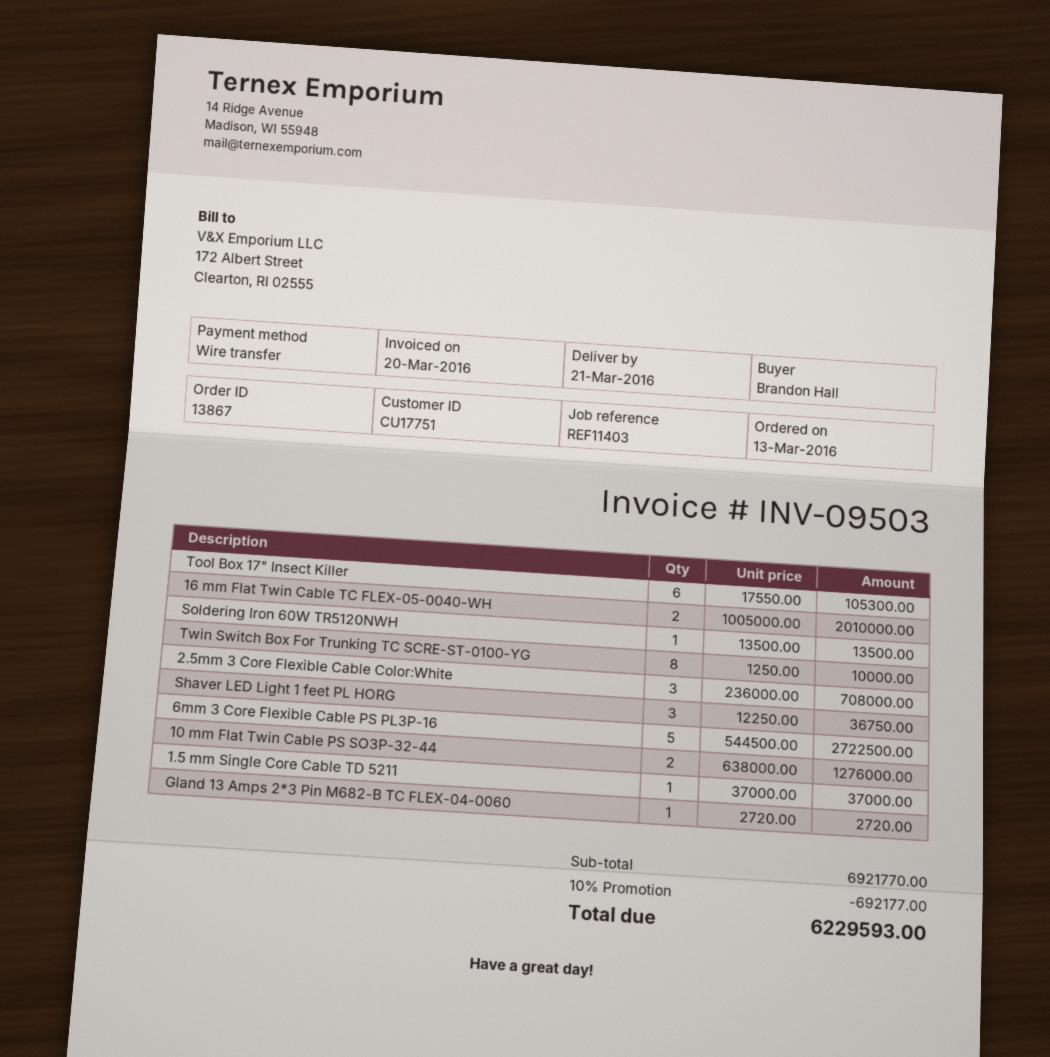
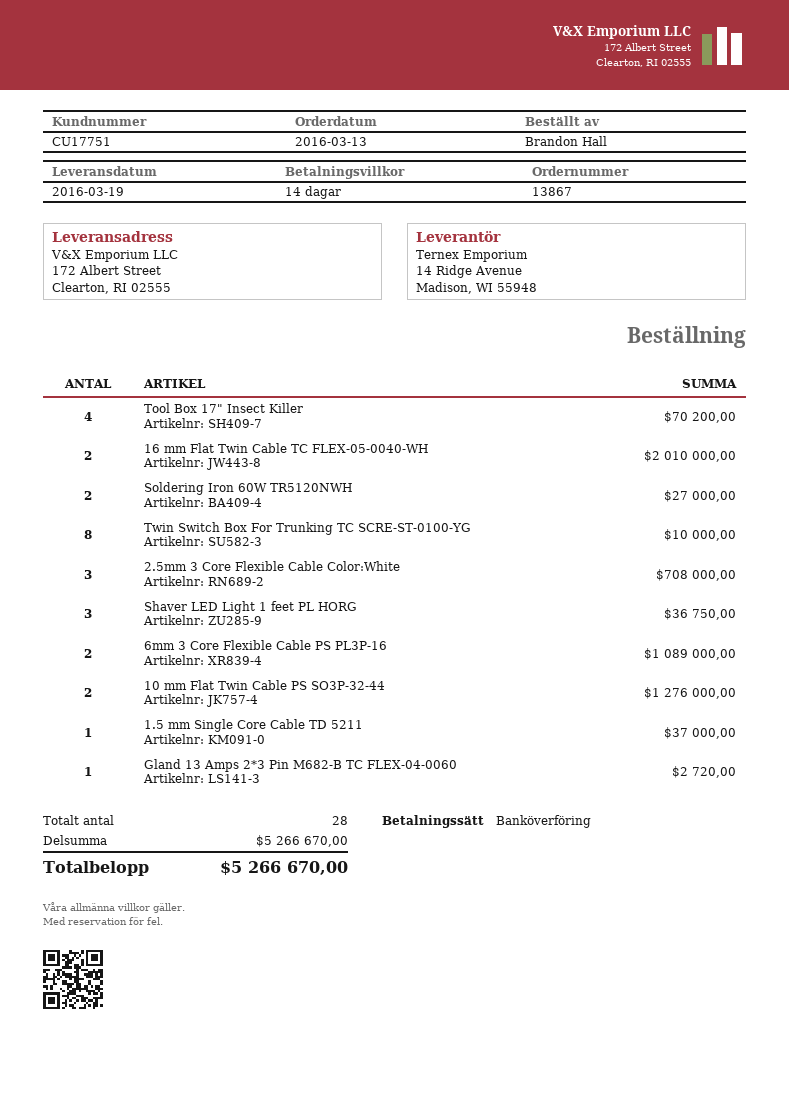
delivery date: 2016-03-21 -> 2016-03-19
Tool Box 17" Insect Killer: 6 for 105300.00 -> 4 for 70200.00
Soldering Iron 60W TR5120NWH: 1 for 13500.00 -> 2 for 27000.00
6mm 3 Core Flexible Cable PS PL3P-16: 5 for 2722500.00 -> 2 for 1089000.00
subtotal: 6921770.00 -> 5266670.00
discount: 10% = 692177.00 -> none
total: 6229593.00 -> 5266670.00

